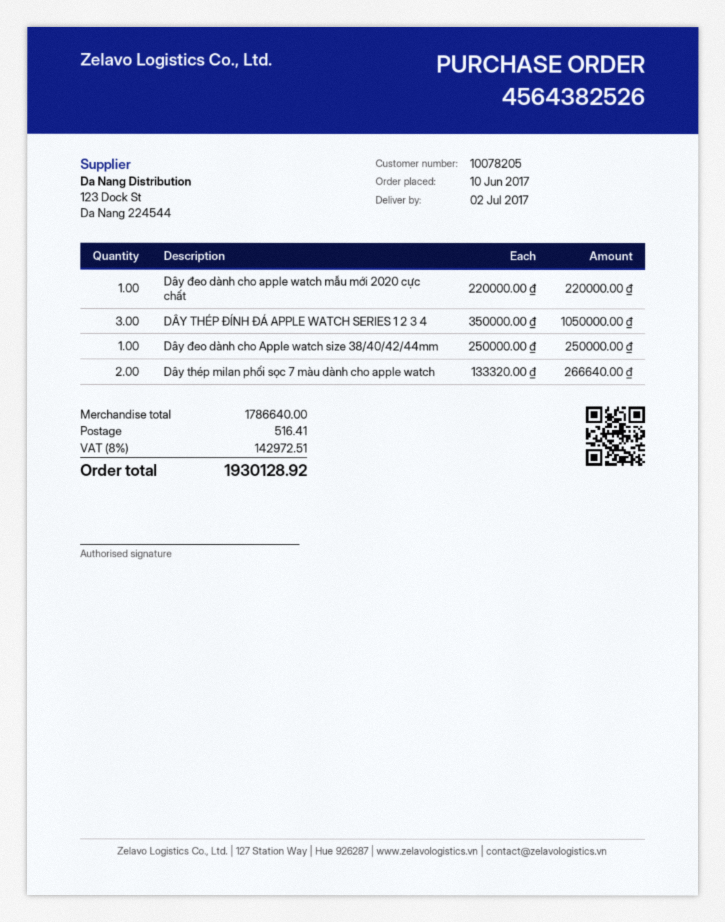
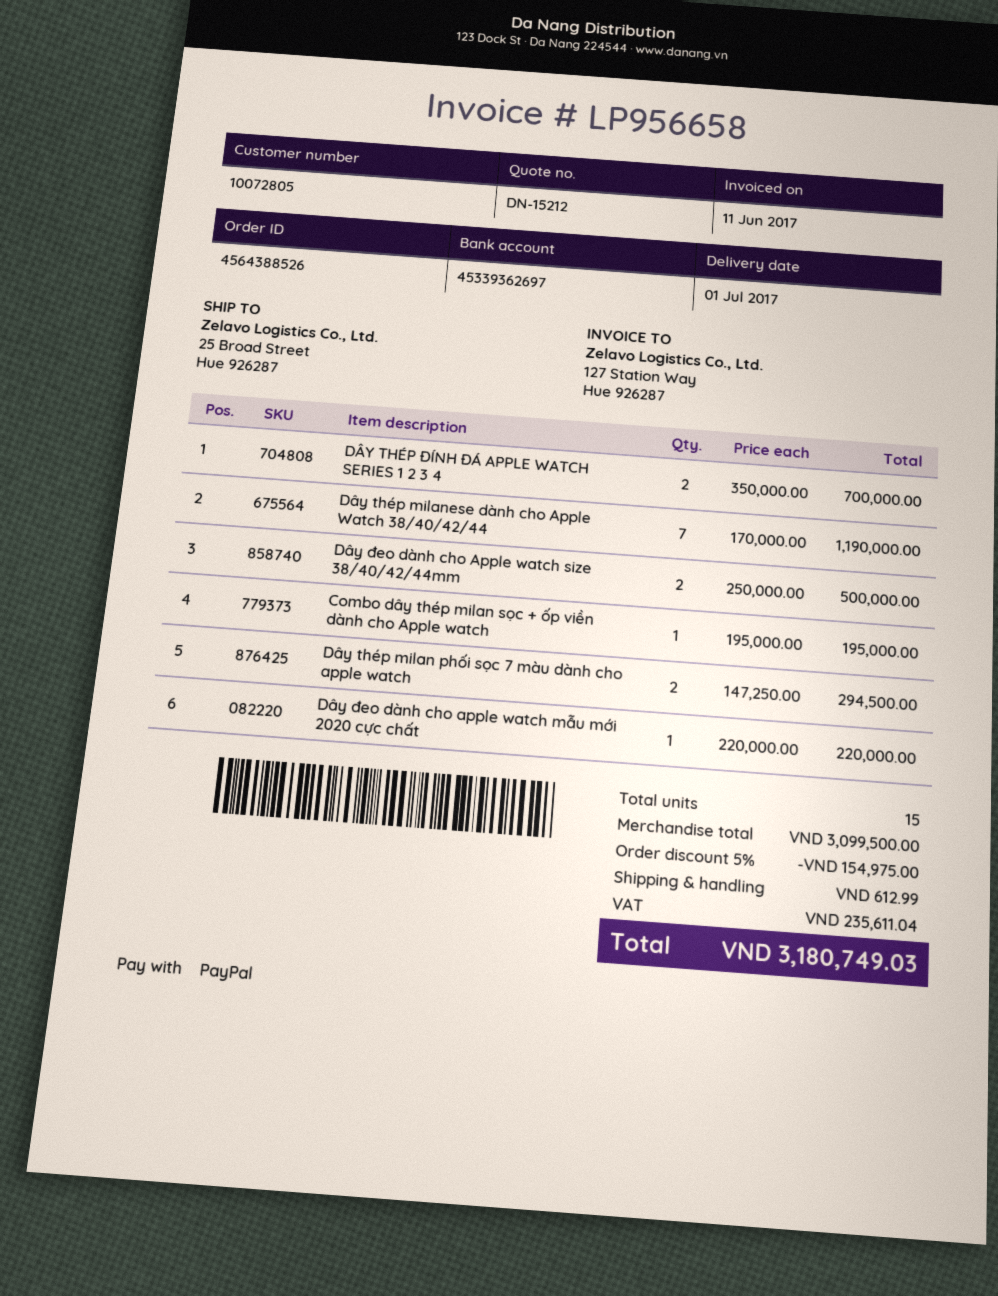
order number: 4564382526 -> 4564388526
delivery date: 2017-07-02 -> 2017-07-01
customer number: 10078205 -> 10072805
DÂY THÉP ĐÍNH ĐÁ APPLE WATCH SERIES 1 2 3 4: 3 x 350000.00 = 1050000.00 -> 2 x 350000.00 = 700000.00
Dây đeo dành cho Apple watch size 38/40/42/44mm: 1 x 250000.00 = 250000.00 -> 2 x 250000.00 = 500000.00
Dây thép milan phối sọc 7 màu dành cho apple watch: 2 x 133320.00 = 266640.00 -> 2 x 147250.00 = 294500.00
Dây thép milanese dành cho Apple Watch 38/40/42/44: none -> 7 x 170000.00 = 1190000.00
Combo dây thép milan sọc + ốp viền dành cho Apple watch: none -> 1 x 195000.00 = 195000.00
subtotal: 1786640.00 -> 3099500.00
discount: none -> 5% = 154975.00
shipping: 516.41 -> 612.99
tax: 142972.51 -> 235611.04
total: 1930128.92 -> 3180749.03

